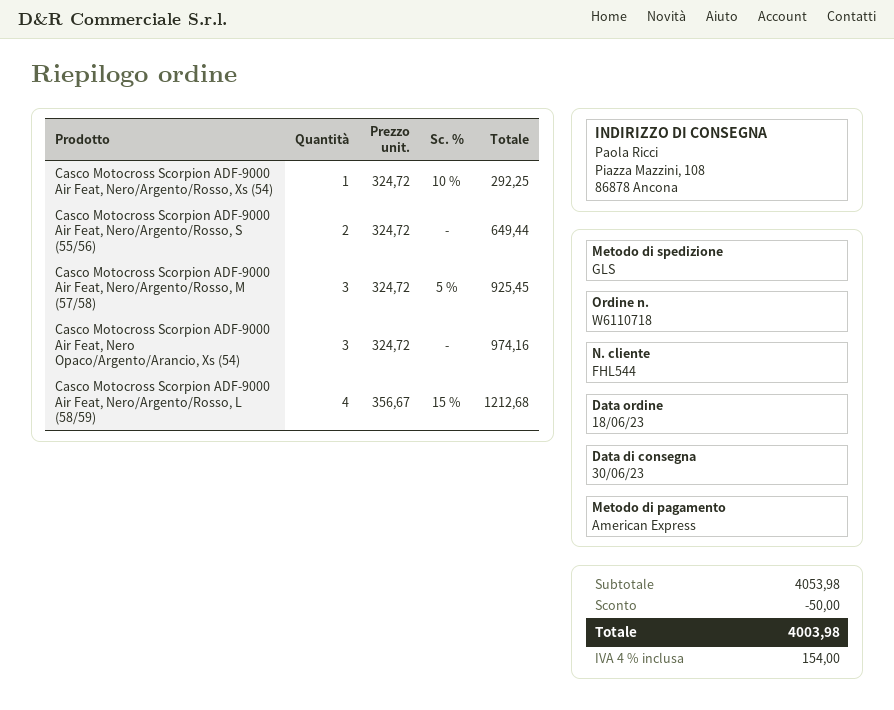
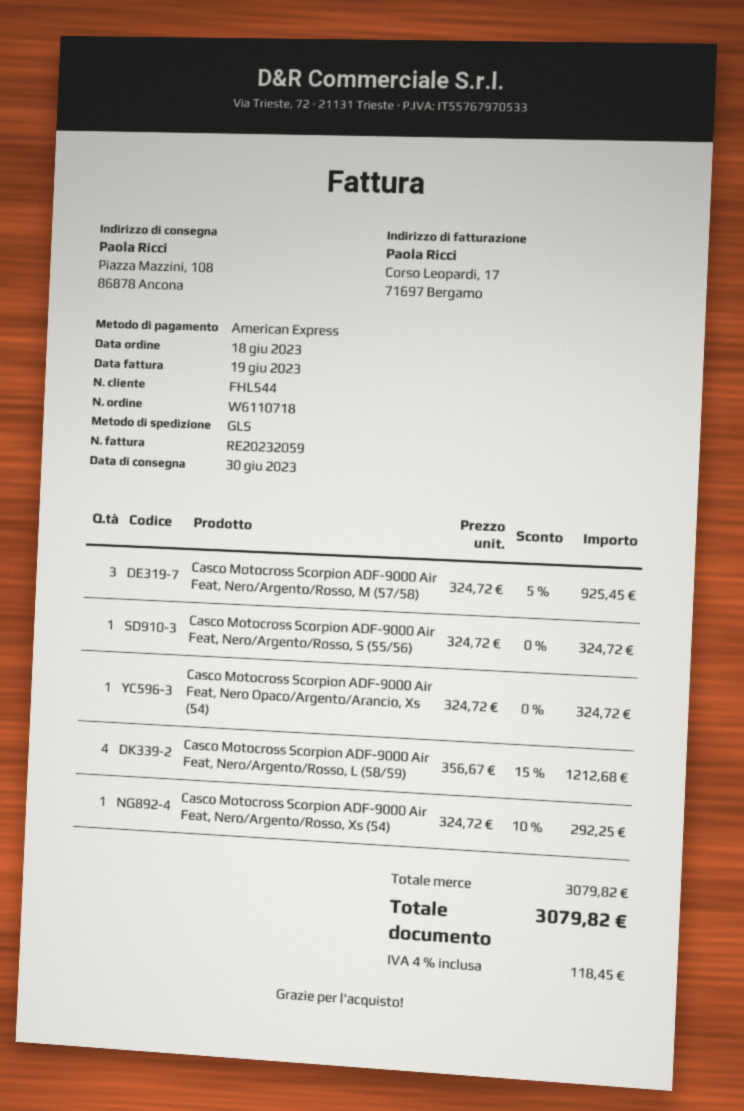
Casco Motocross Scorpion ADF-9000 Air Feat, Nero/Argento/Rosso, S (55/56): 2 x 324.72 = 649.44 -> 1 x 324.72 = 324.72
Casco Motocross Scorpion ADF-9000 Air Feat, Nero Opaco/Argento/Arancio, Xs (54): 3 x 324.72 = 974.16 -> 1 x 324.72 = 324.72
subtotal: 4053.98 -> 3079.82
discount: 50.00 -> none
tax: 4% = 154.00 -> 4% = 118.45
total: 4003.98 -> 3079.82

